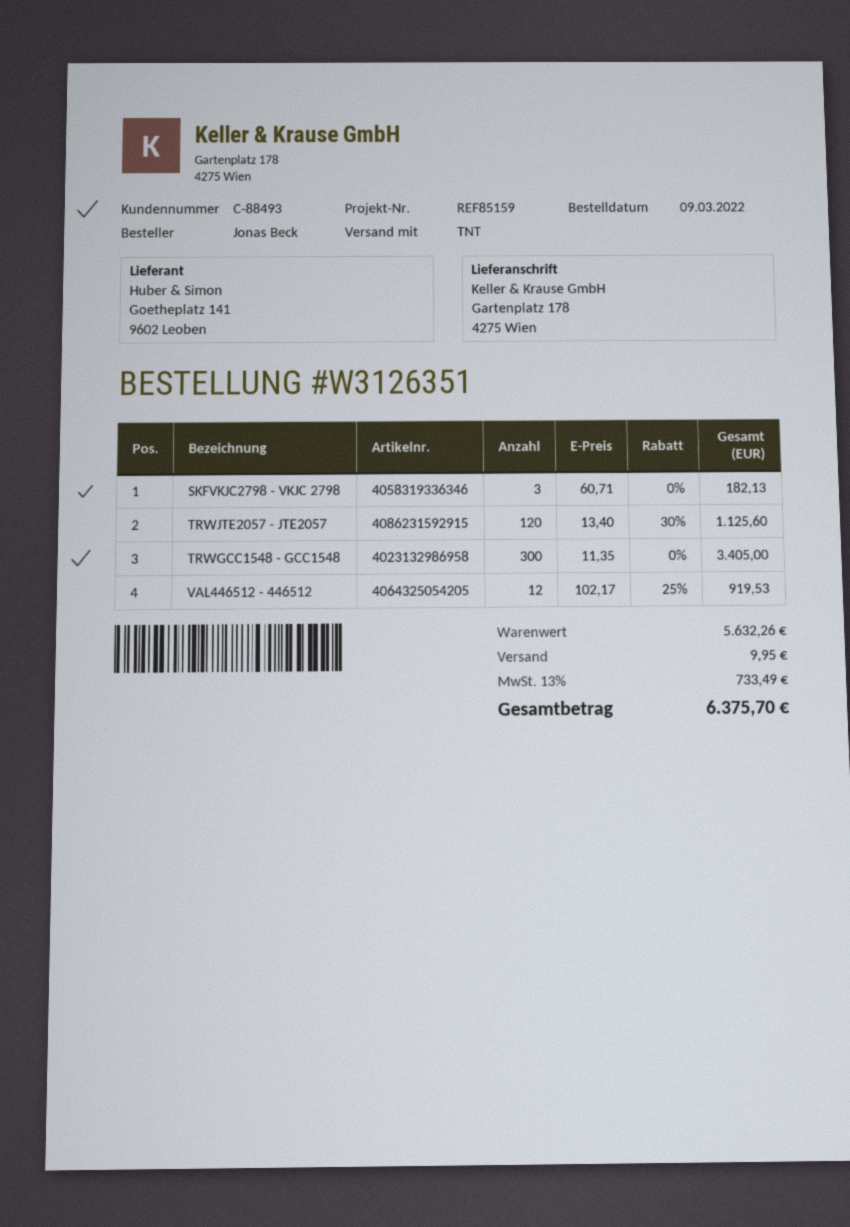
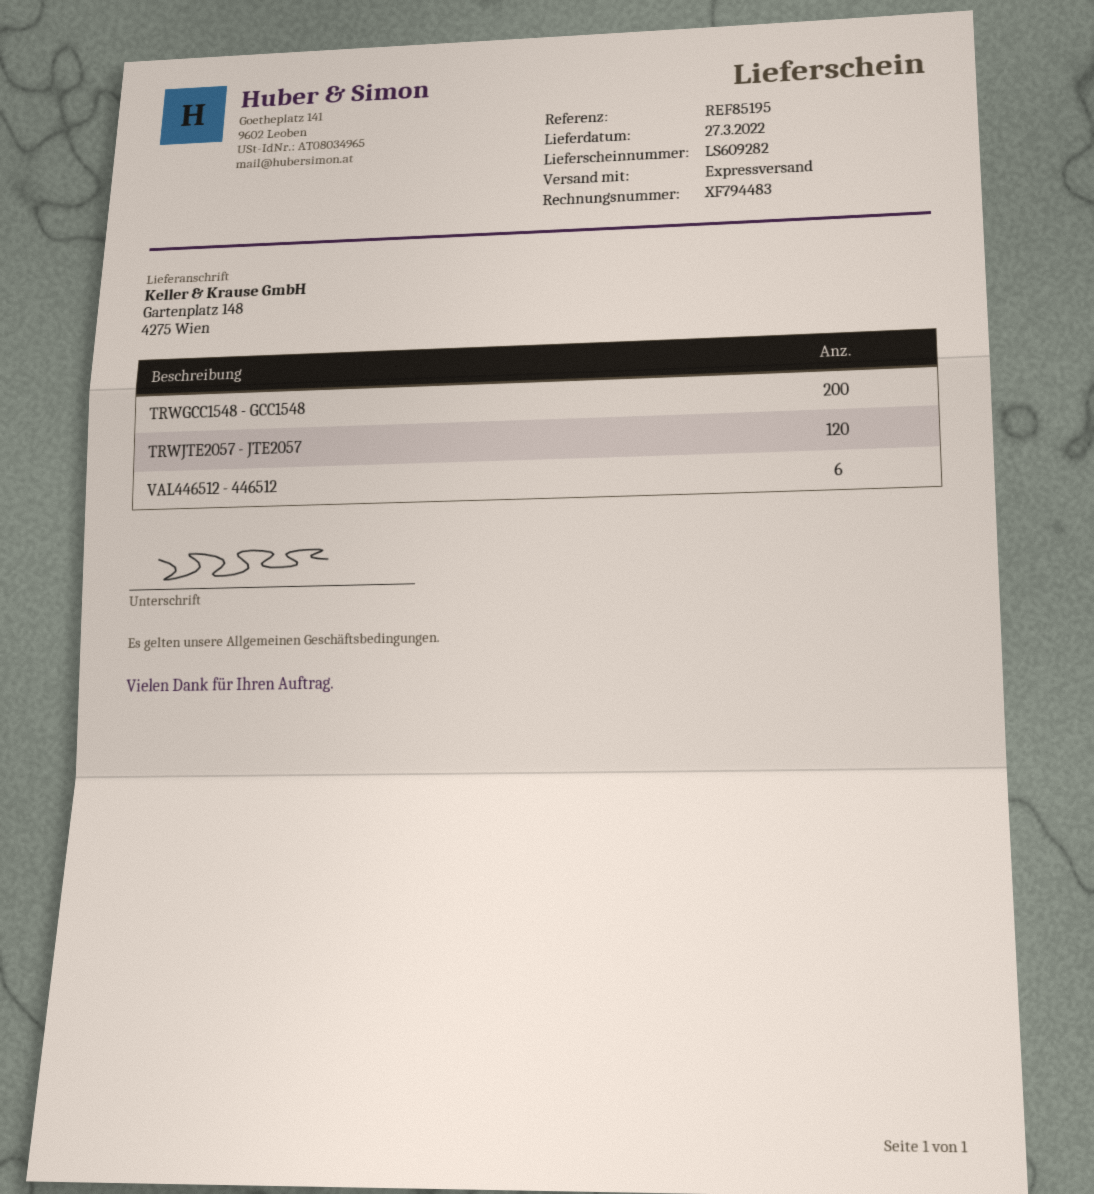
reference: REF85159 -> REF85195
shipping method: TNT -> express
ship to: Gartenplatz 178, 4275 Wien -> Gartenplatz 148, 4275 Wien
SKFVKJC2798 - VKJC 2798: 3 -> none
TRWGCC1548 - GCC1548: 300 -> 200
VAL446512 - 446512: 12 -> 6

